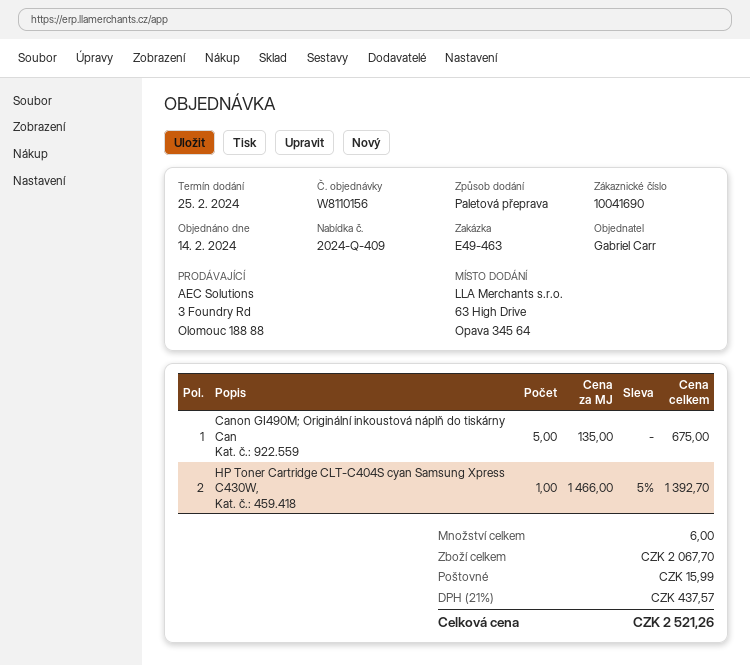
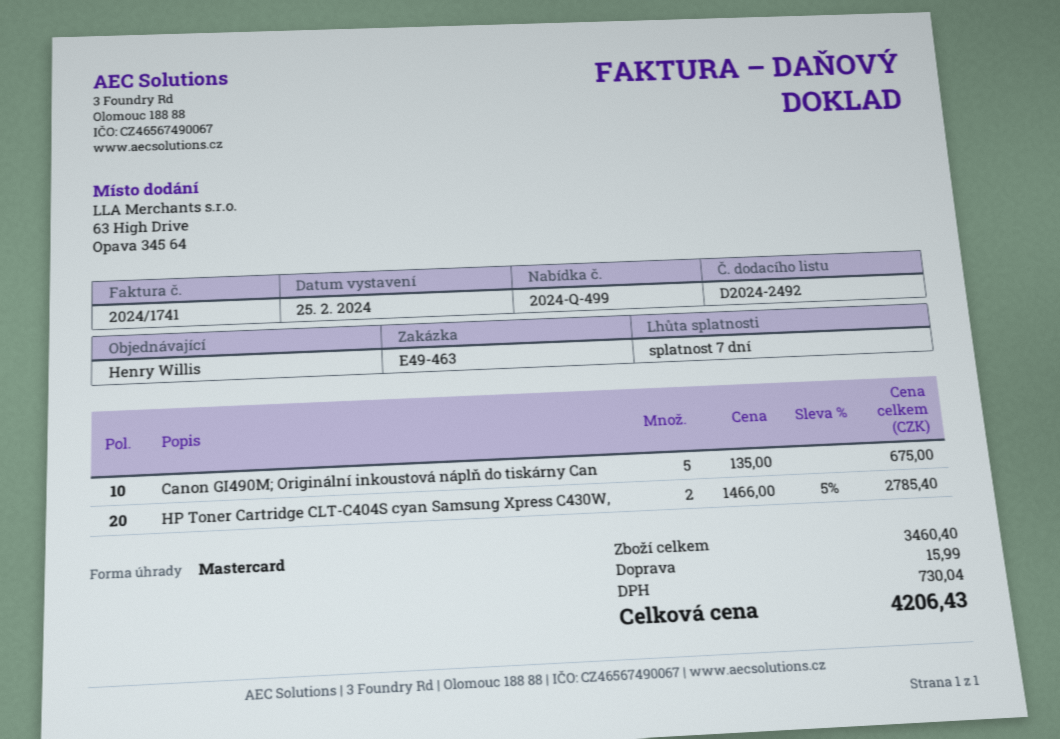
quote number: 2024-Q-409 -> 2024-Q-499
ordered by: Gabriel Carr -> Henry Willis
HP Toner Cartridge CLT-C404S cyan Samsung Xpress C430W,: 1 x 1466.00 - 5% = 1392.70 -> 2 x 1466.00 - 5% = 2785.40
subtotal: 2067.70 -> 3460.40
tax: 437.57 -> 730.04
total: 2521.26 -> 4206.43

